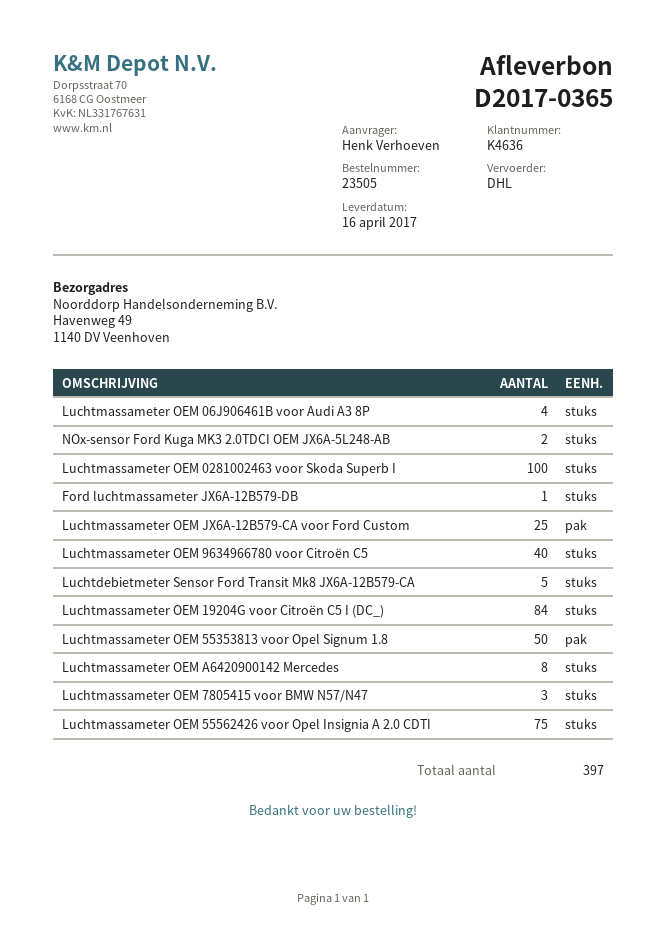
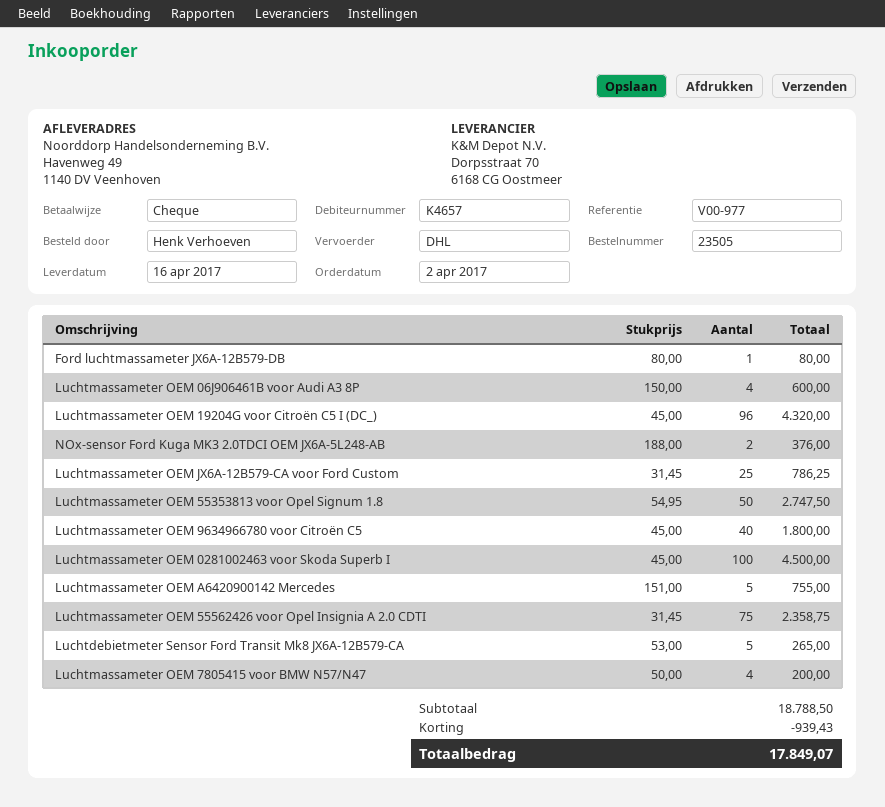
customer number: K4636 -> K4657
Luchtmassameter OEM 19204G voor Citroën C5 I (DC_): 84 -> 96
Luchtmassameter OEM A6420900142 Mercedes: 8 -> 5
Luchtmassameter OEM 7805415 voor BMW N57/N47: 3 -> 4

